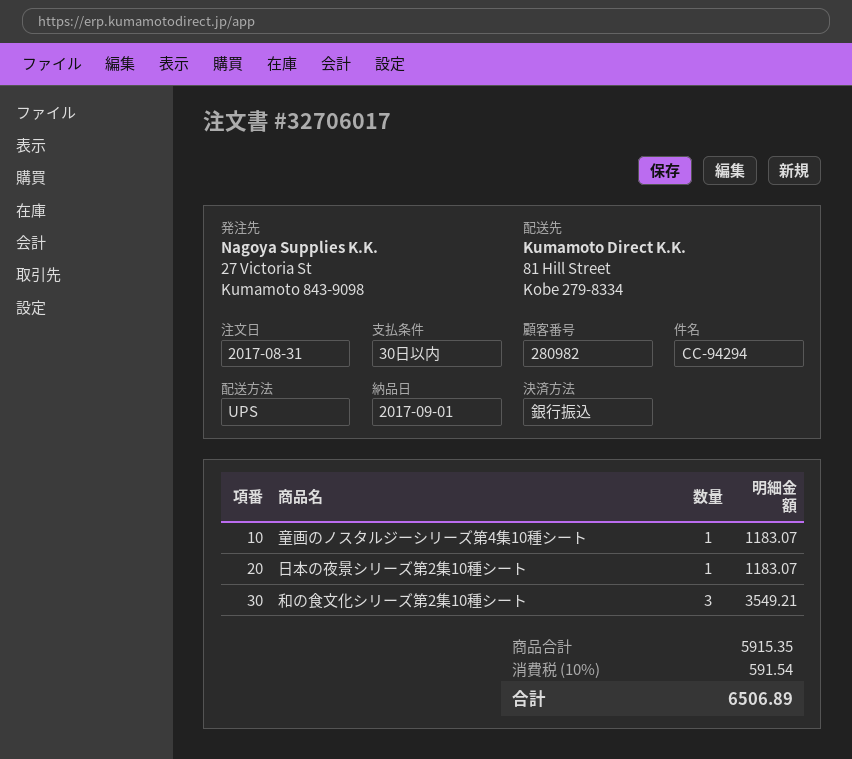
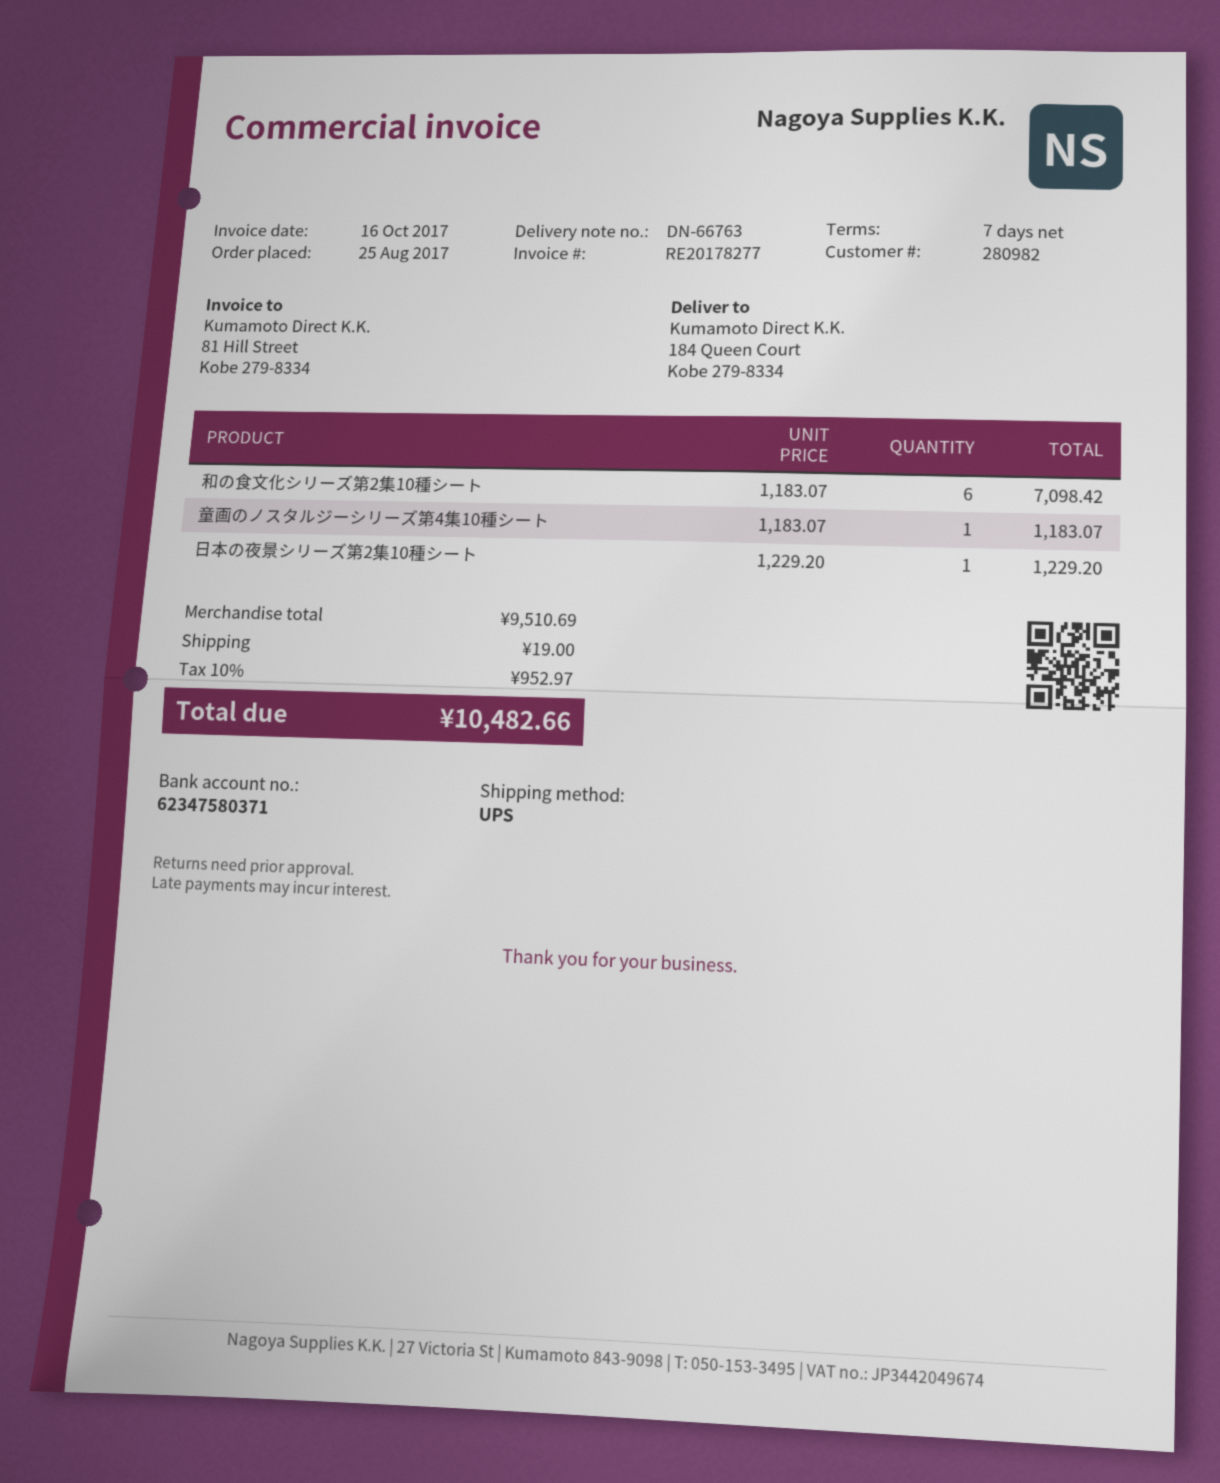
order date: 2017-08-31 -> 2017-08-25
payment terms: 30 days -> 7 days
ship to: 81 Hill Street, Kobe 279-8334 -> 184 Queen Court, Kobe 279-8334
日本の夜景シリーズ第2集10種シート: 1 for 1183.07 -> 1 for 1229.20
和の食文化シリーズ第2集10種シート: 3 for 3549.21 -> 6 for 7098.42
subtotal: 5915.35 -> 9510.69
shipping: none -> 19.00
tax: 10% = 591.54 -> 10% = 952.97
total: 6506.89 -> 10482.66

